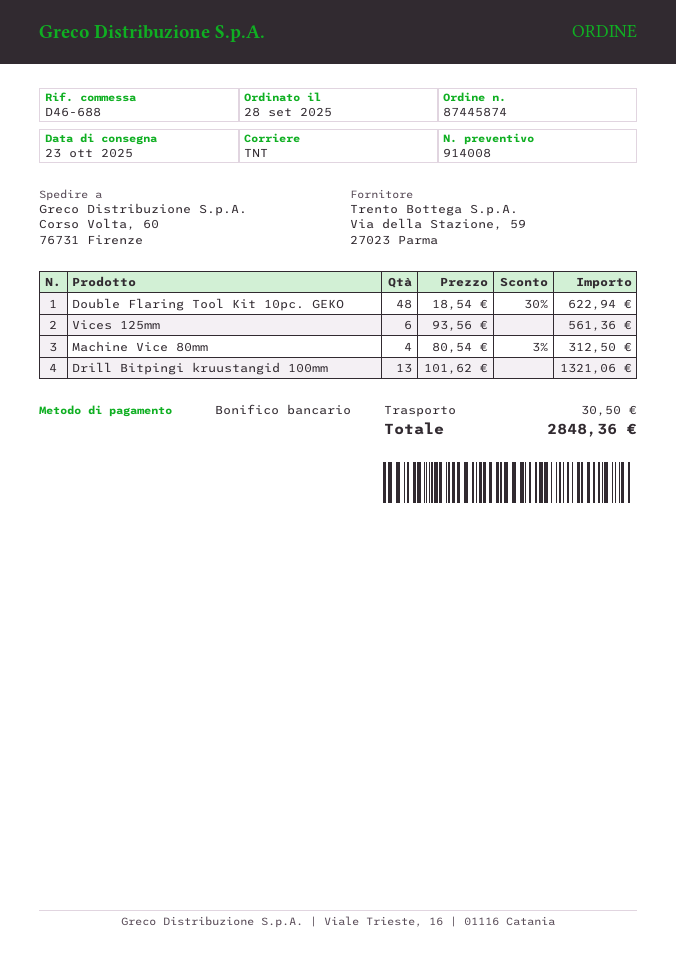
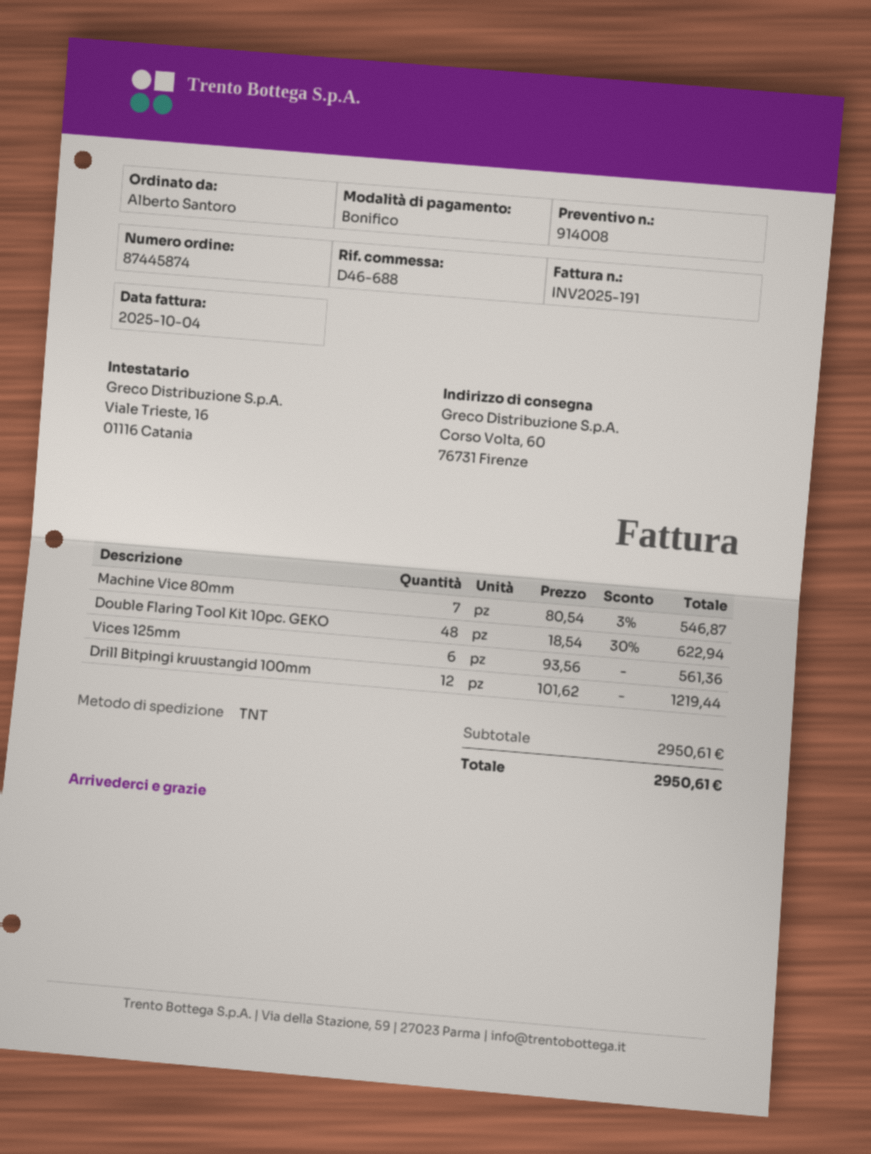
Machine Vice 80mm: 4 x 80.54 - 3% = 312.50 -> 7 x 80.54 - 3% = 546.87
Drill Bitpingi kruustangid 100mm: 13 x 101.62 = 1321.06 -> 12 x 101.62 = 1219.44
shipping: 30.50 -> none
total: 2848.36 -> 2950.61

